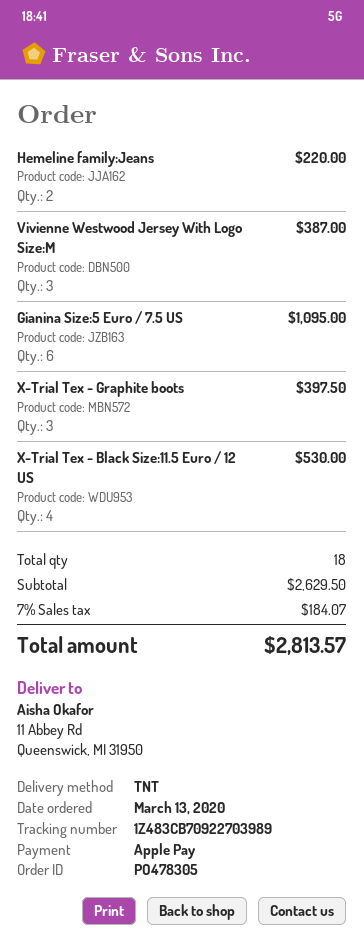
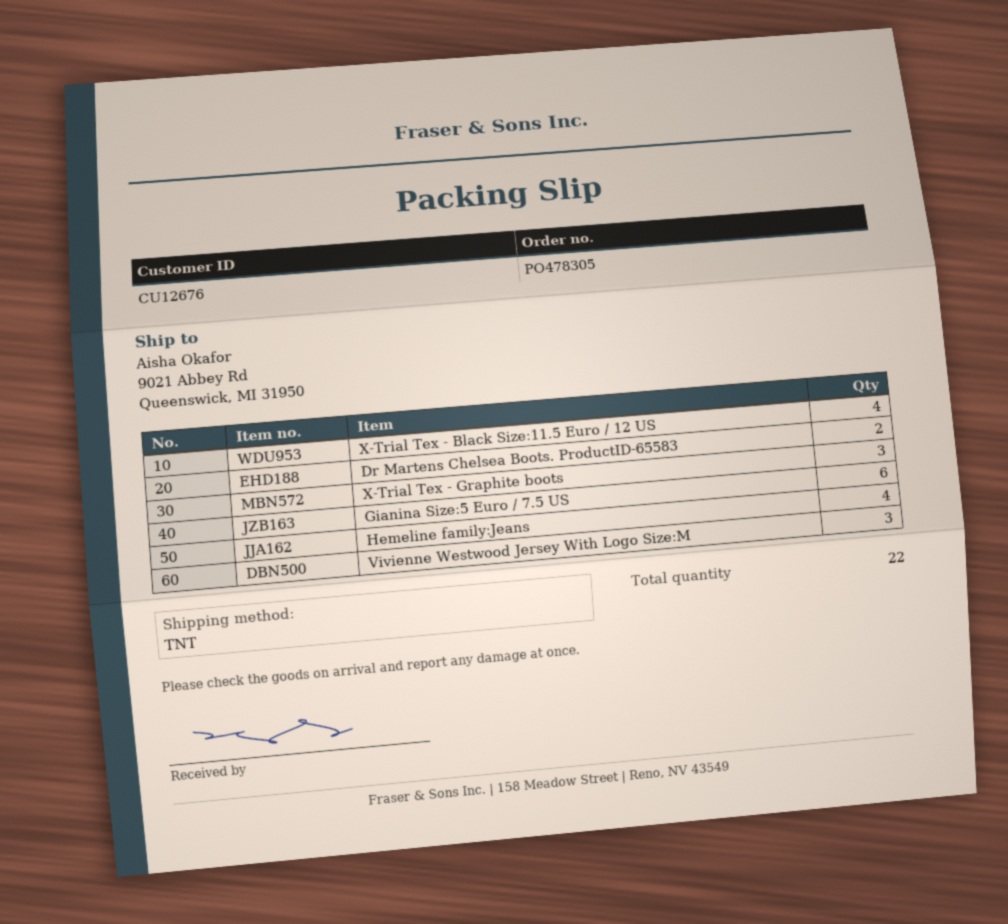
ship to: 11 Abbey Rd, Queenswick, MI 31950 -> 9021 Abbey Rd, Queenswick, MI 31950
Hemeline family:Jeans: 2 -> 4
Dr Martens Chelsea Boots. ProductID-65583: none -> 2
total quantity: 18 -> 22

